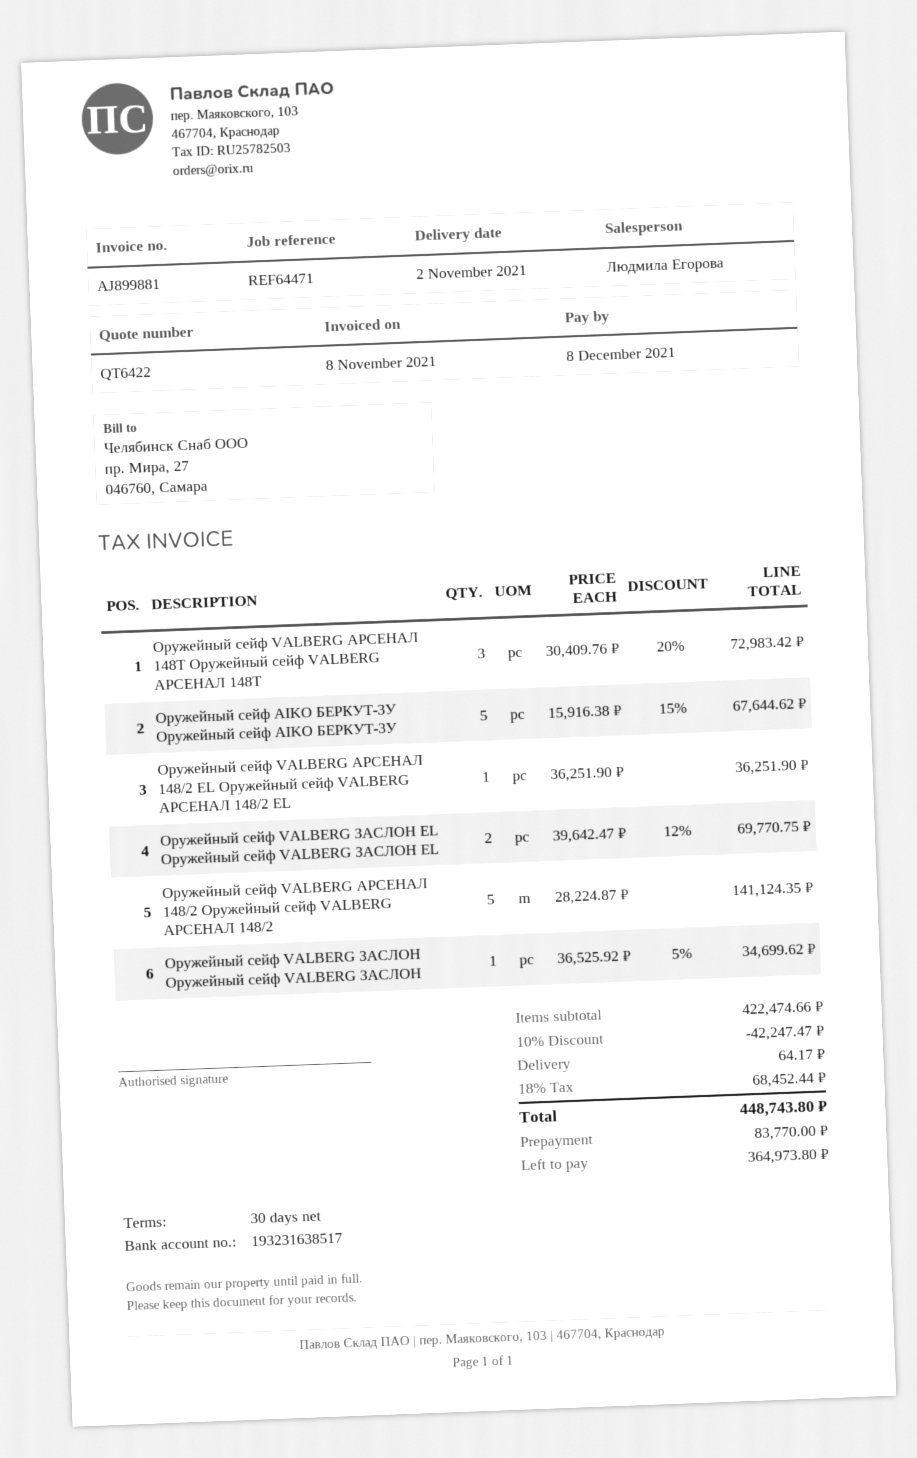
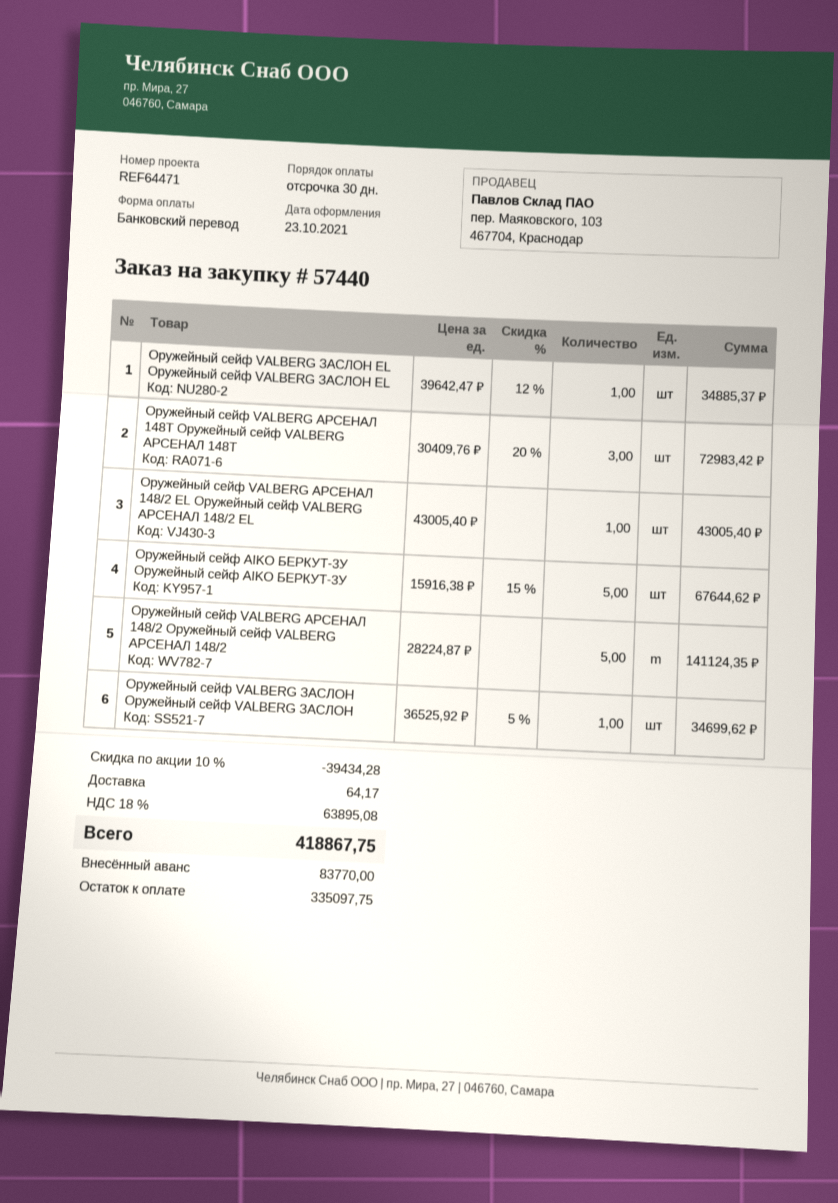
Оружейный сейф VALBERG АРСЕНАЛ 148/2 EL Оружейный сейф VALBERG АРСЕНАЛ 148/2 EL: 1 x 36251.90 = 36251.90 -> 1 x 43005.40 = 43005.40
Оружейный сейф VALBERG ЗАСЛОН EL Оружейный сейф VALBERG ЗАСЛОН EL: 2 x 39642.47 - 12% = 69770.75 -> 1 x 39642.47 - 12% = 34885.37
discount: 10% = 42247.47 -> 10% = 39434.28
tax: 18% = 68452.44 -> 18% = 63895.08
total: 448743.80 -> 418867.75
balance: 364973.80 -> 335097.75

